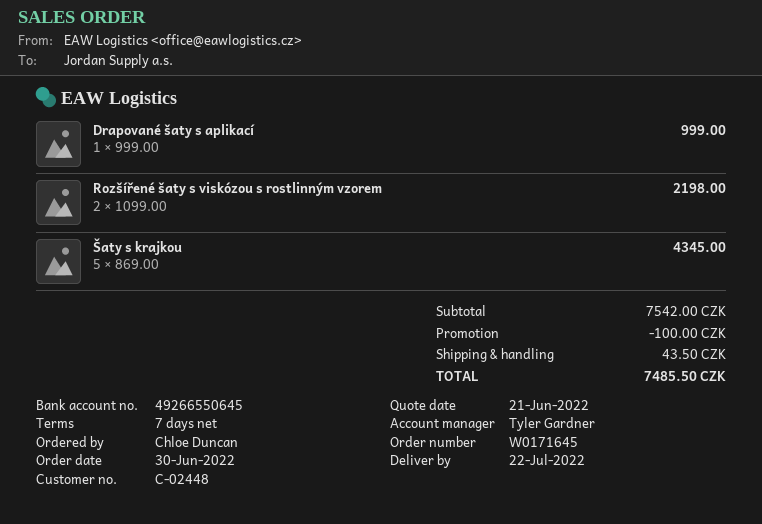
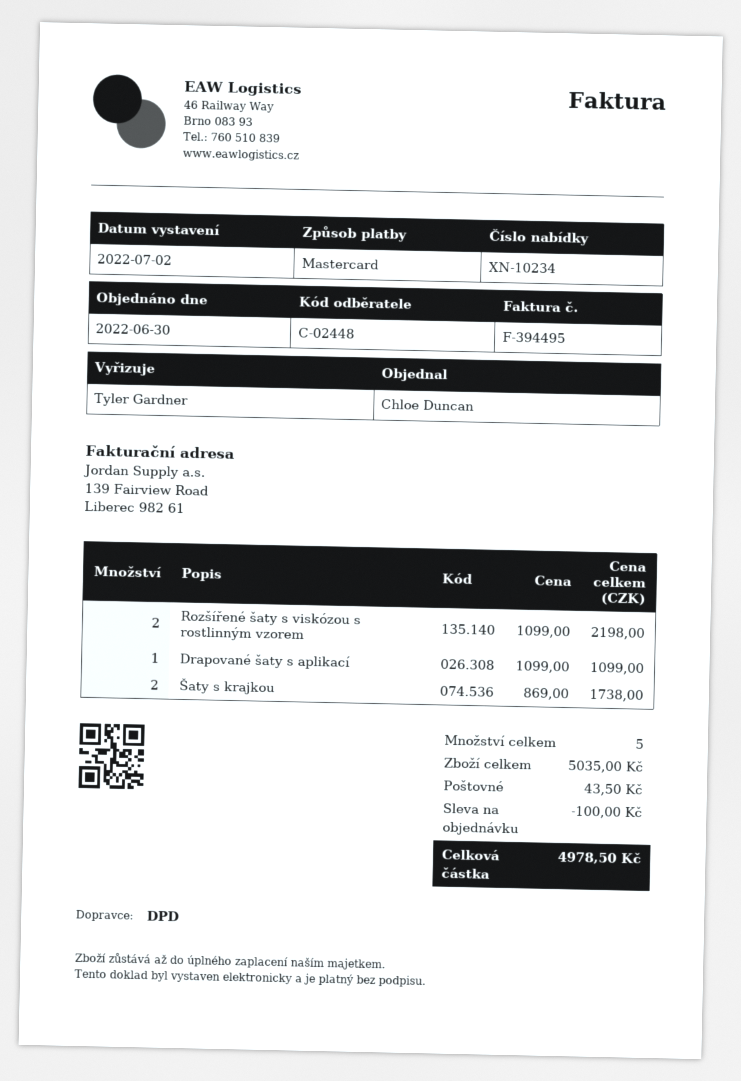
Drapované šaty s aplikací: 1 x 999.00 = 999.00 -> 1 x 1099.00 = 1099.00
Šaty s krajkou: 5 x 869.00 = 4345.00 -> 2 x 869.00 = 1738.00
subtotal: 7542.00 -> 5035.00
total: 7485.50 -> 4978.50

